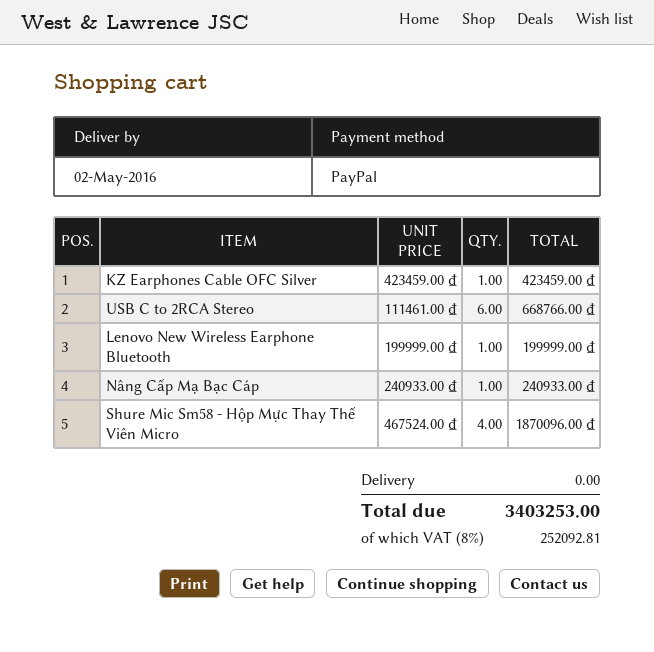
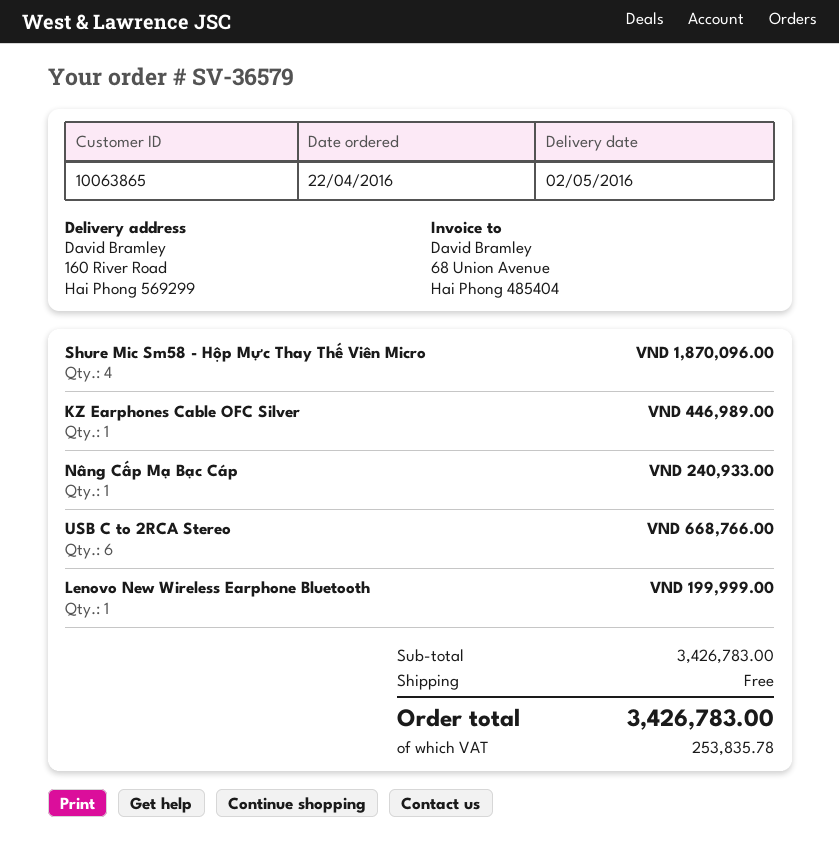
KZ Earphones Cable OFC Silver: 1 for 423459.00 -> 1 for 446989.00
tax: 252092.81 -> 253835.78
total: 3403253.00 -> 3426783.00

